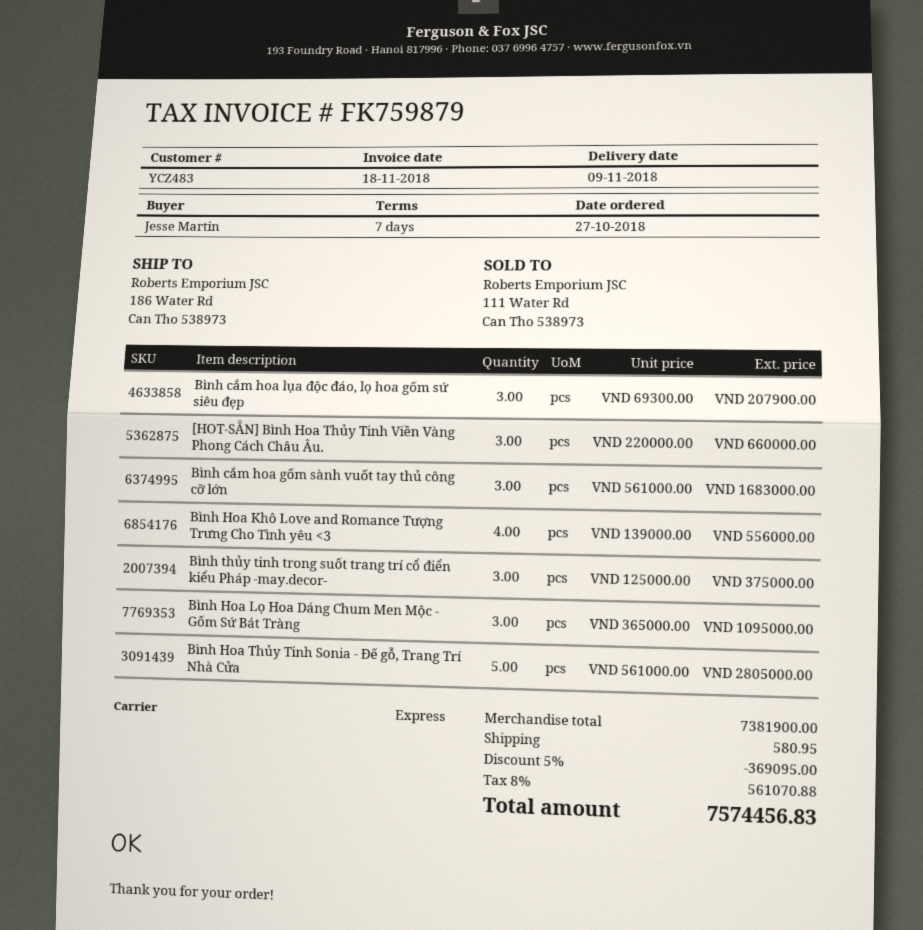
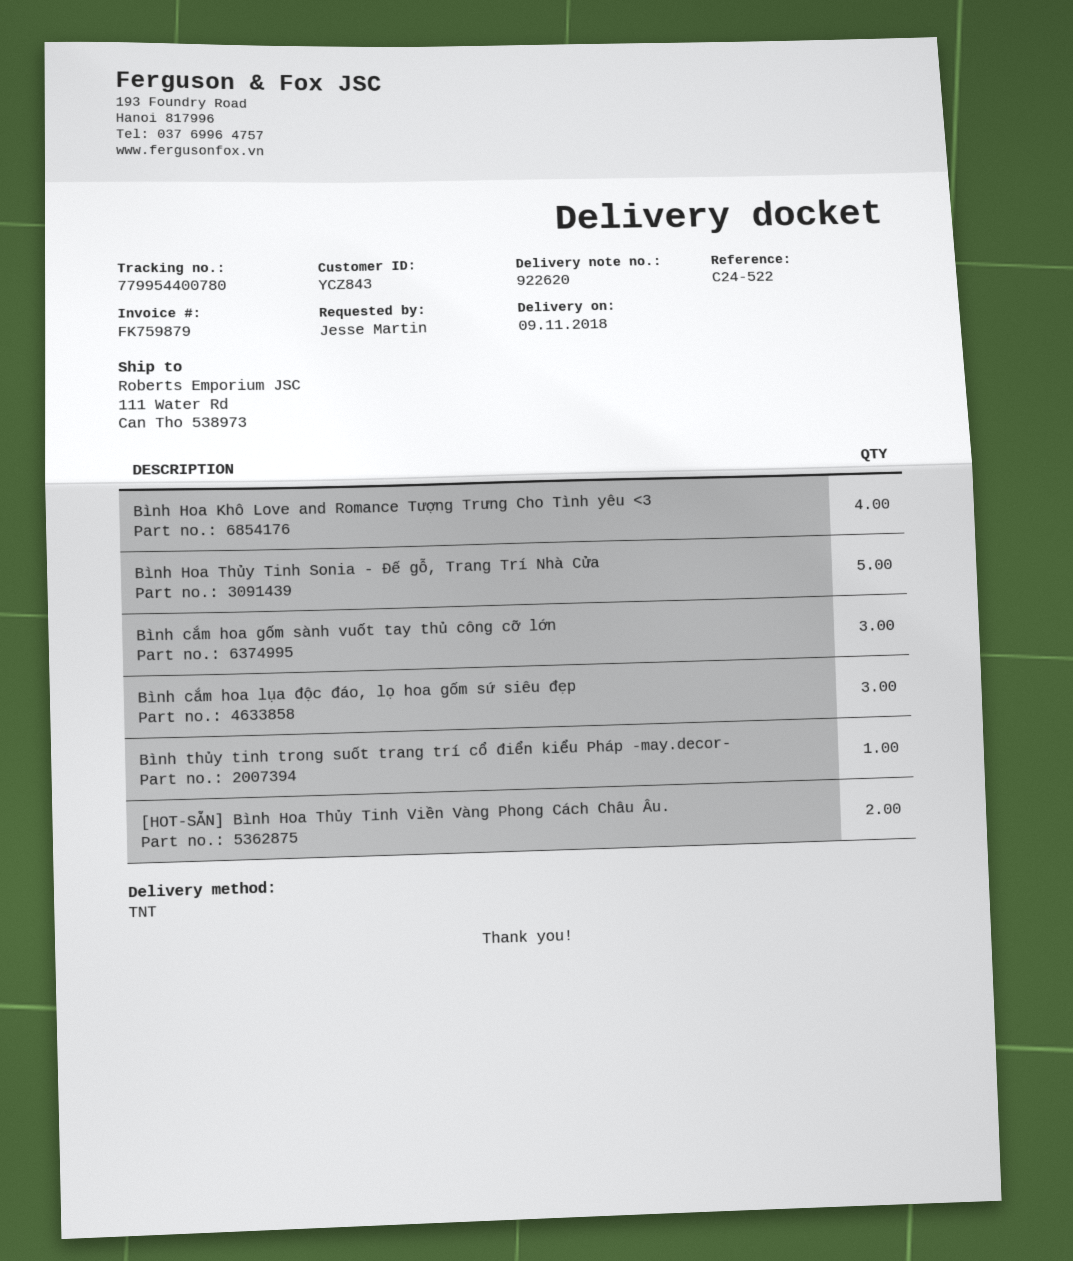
customer number: YCZ483 -> YCZ843
shipping method: express -> TNT
ship to: 186 Water Rd, Can Tho 538973 -> 111 Water Rd, Can Tho 538973
[HOT-SẴN] Bình Hoa Thủy Tinh Viền Vàng Phong Cách Châu Âu.: 3 -> 2
Bình thủy tinh trong suốt trang trí cổ điển kiểu Pháp -may.decor-: 3 -> 1
Bình Hoa Lọ Hoa Dáng Chum Men Mộc - Gốm Sứ Bát Tràng: 3 -> none

